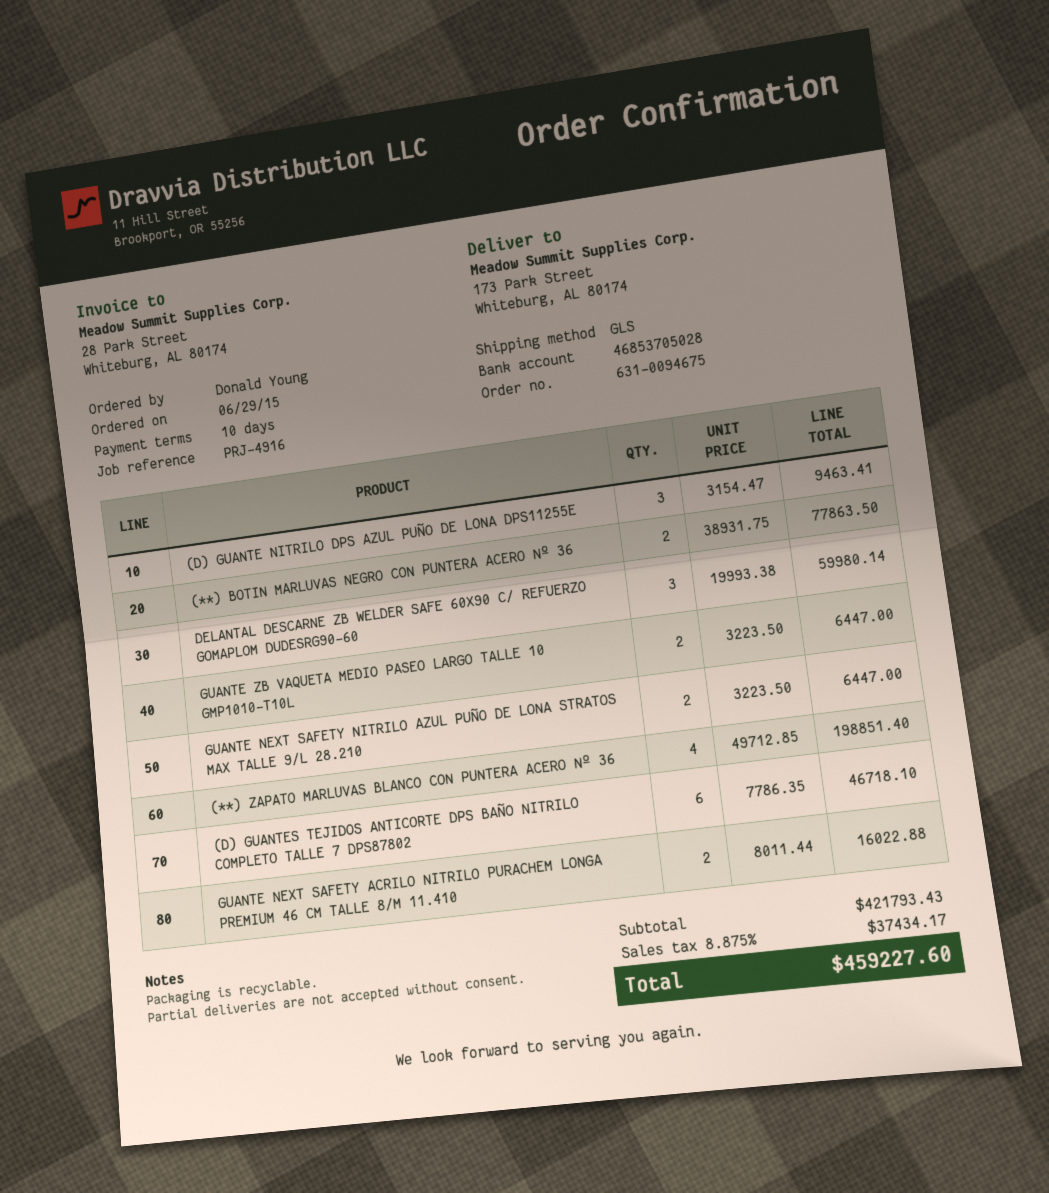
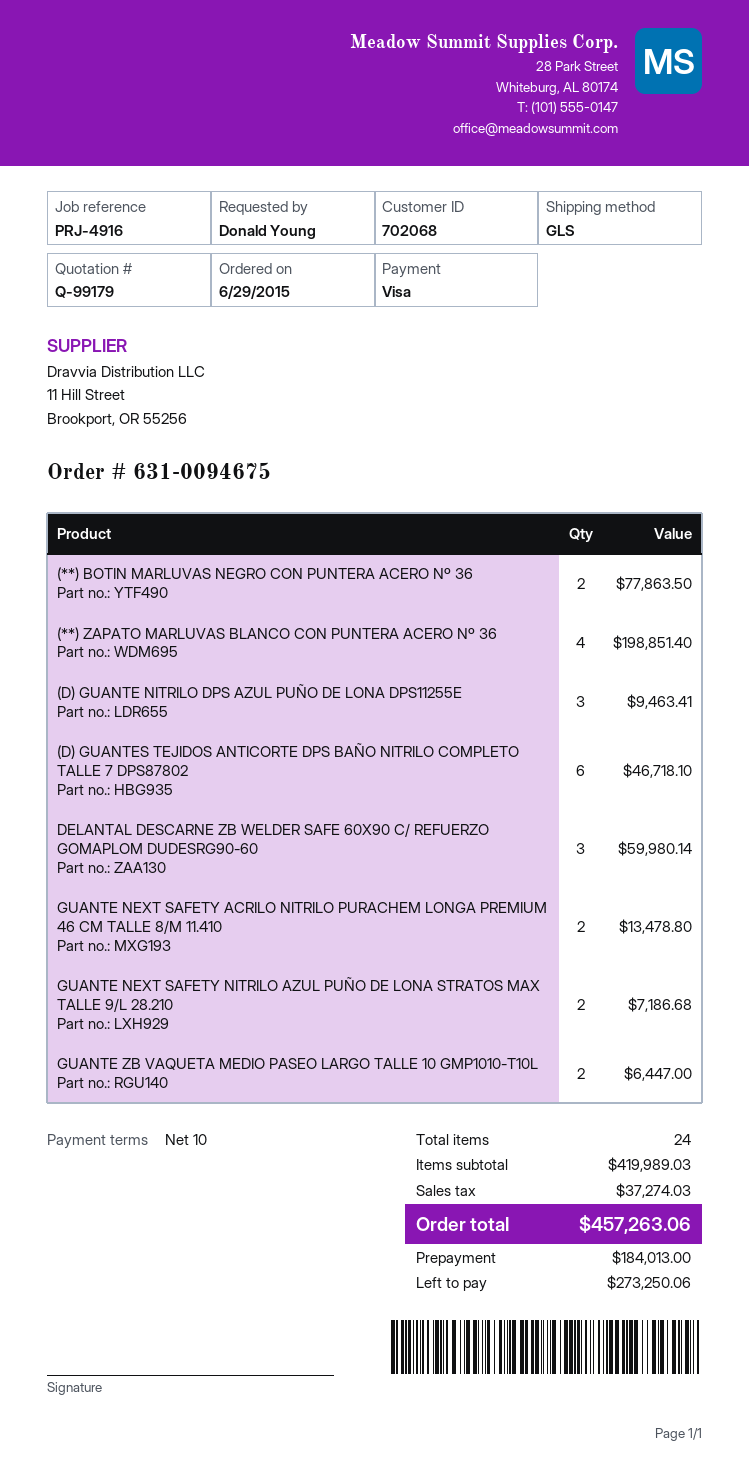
GUANTE NEXT SAFETY NITRILO AZUL PUÑO DE LONA STRATOS MAX TALLE 9/L 28.210: 2 for 6447.00 -> 2 for 7186.68
GUANTE NEXT SAFETY ACRILO NITRILO PURACHEM LONGA PREMIUM 46 CM TALLE 8/M 11.410: 2 for 16022.88 -> 2 for 13478.80
subtotal: 421793.43 -> 419989.03
tax: 37434.17 -> 37274.03
total: 459227.60 -> 457263.06

